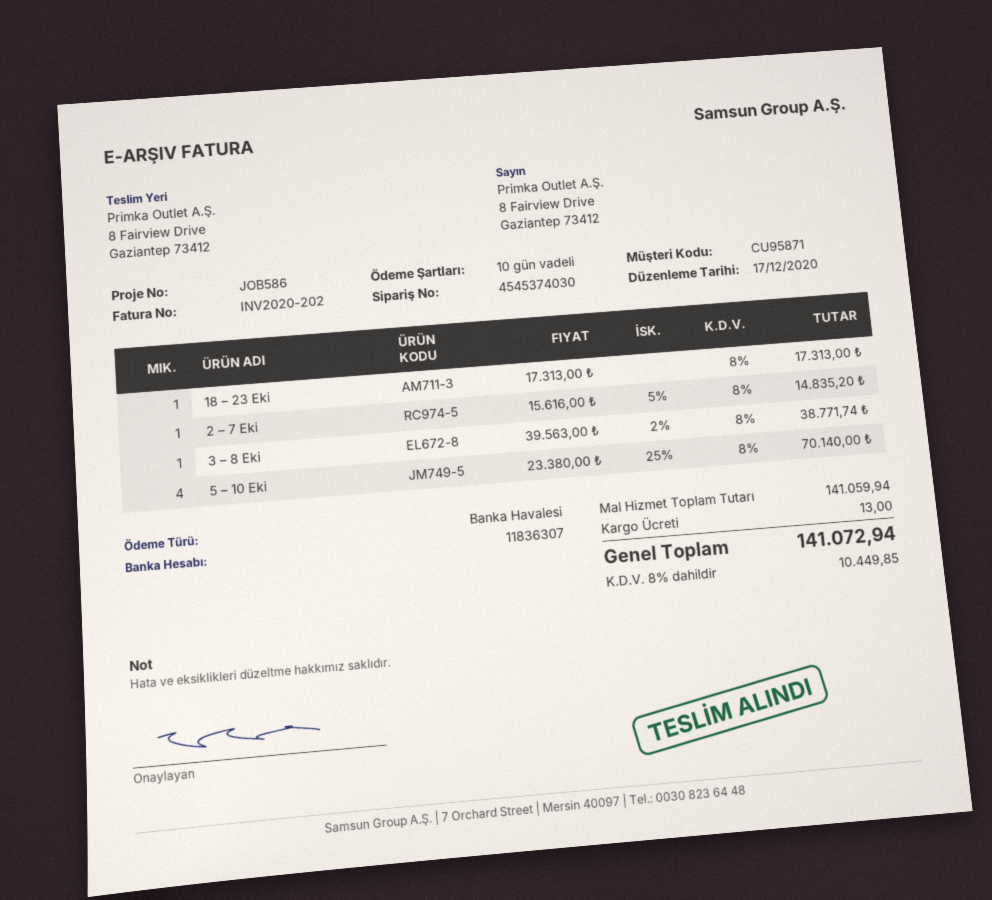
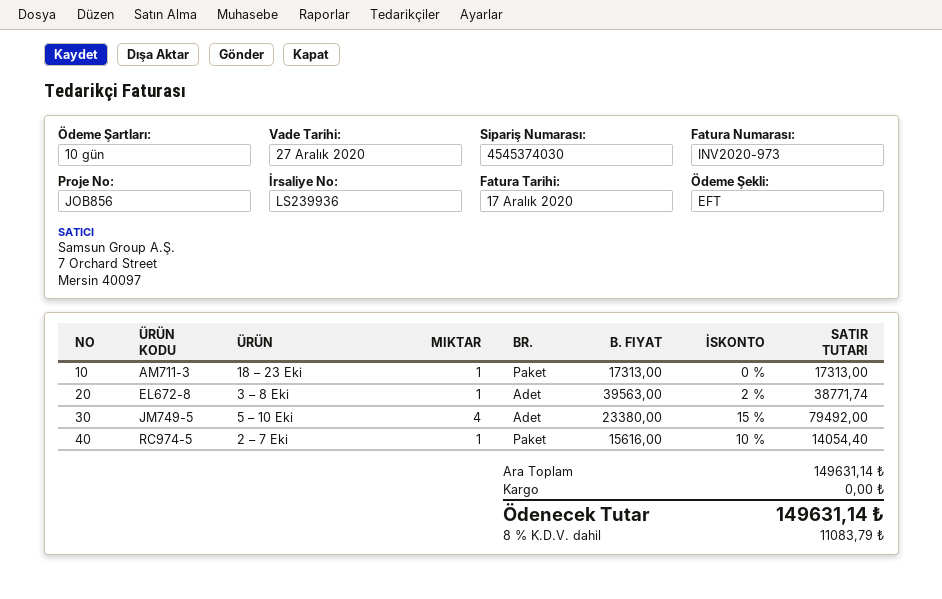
invoice number: INV2020-202 -> INV2020-973
reference: JOB586 -> JOB856
2 – 7 Eki: 1 x 15616.00 - 5% = 14835.20 -> 1 x 15616.00 - 10% = 14054.40
5 – 10 Eki: 4 x 23380.00 - 25% = 70140.00 -> 4 x 23380.00 - 15% = 79492.00
subtotal: 141059.94 -> 149631.14
shipping: 13.00 -> 0.00
tax: 8% = 10449.85 -> 8% = 11083.79
total: 141072.94 -> 149631.14

